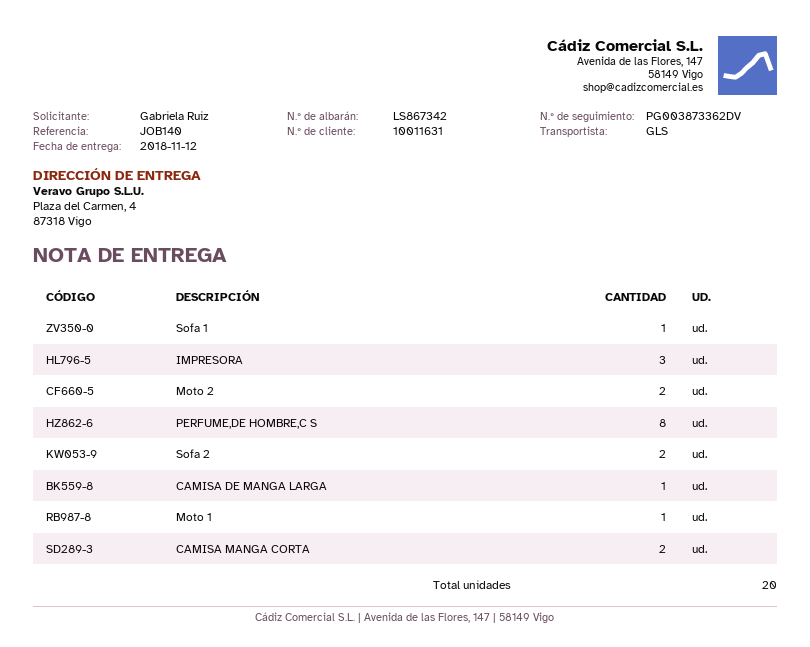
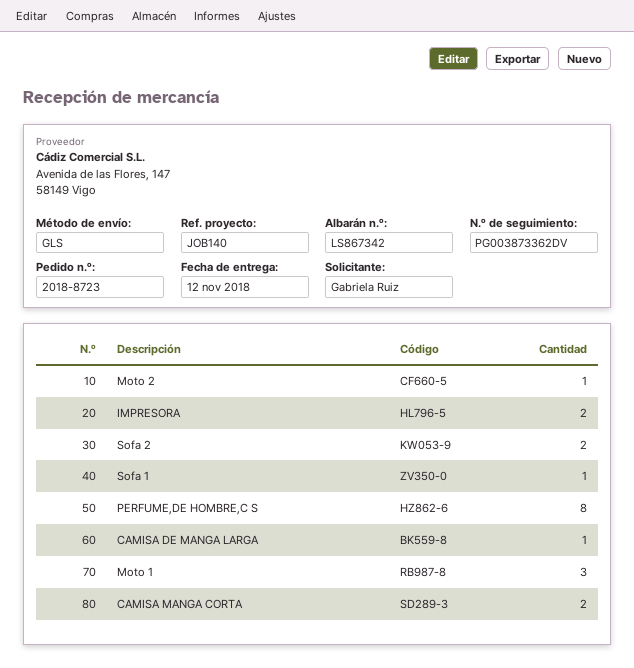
IMPRESORA: 3 -> 2
Moto 2: 2 -> 1
Moto 1: 1 -> 3

